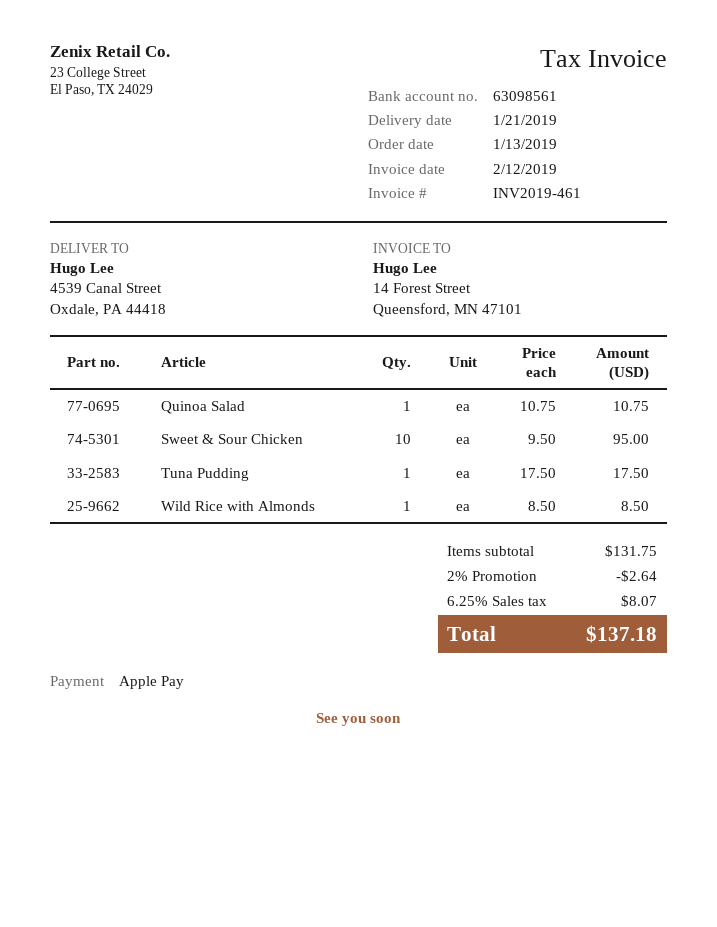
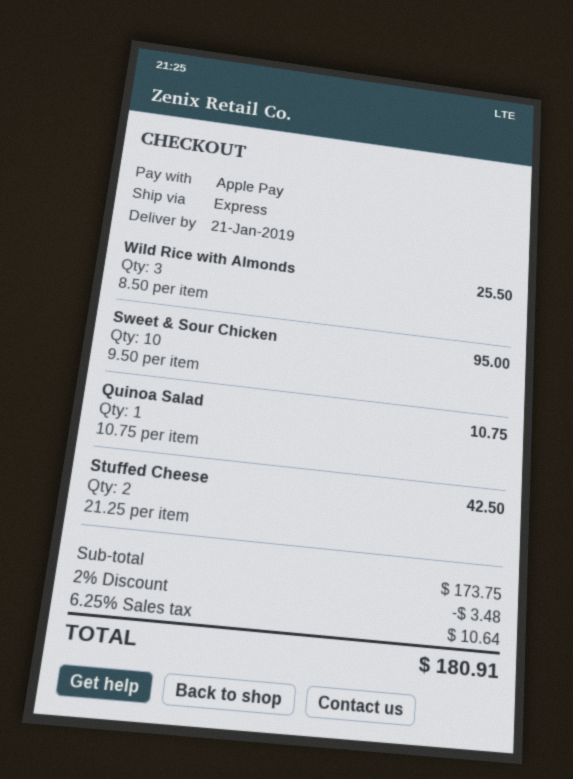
Tuna Pudding: 1 x 17.50 = 17.50 -> none
Wild Rice with Almonds: 1 x 8.50 = 8.50 -> 3 x 8.50 = 25.50
Stuffed Cheese: none -> 2 x 21.25 = 42.50
subtotal: 131.75 -> 173.75
discount: 2% = 2.64 -> 2% = 3.48
tax: 6.25% = 8.07 -> 6.25% = 10.64
total: 137.18 -> 180.91

